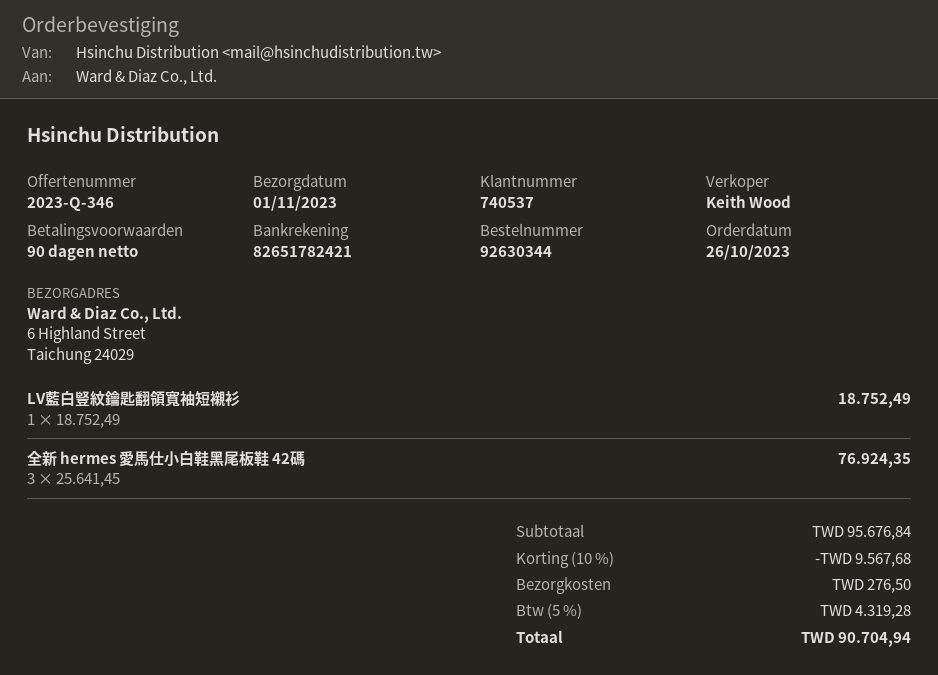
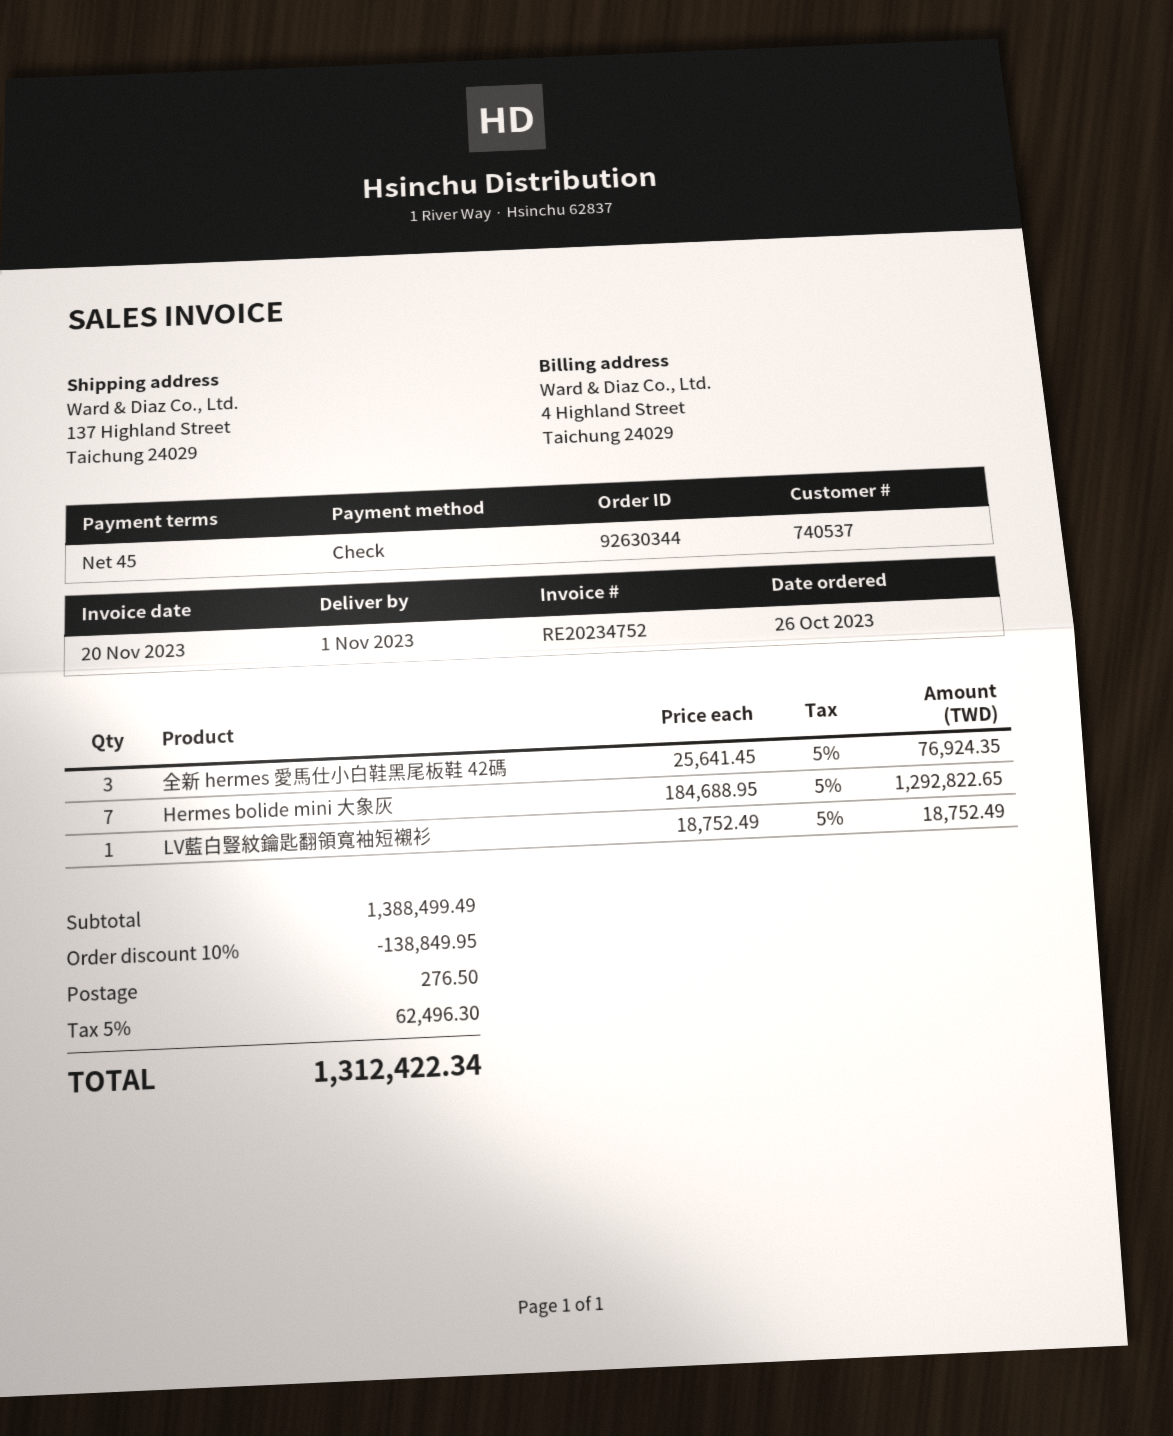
payment terms: 90 days -> 45 days
ship to: 6 Highland Street, Taichung 24029 -> 137 Highland Street, Taichung 24029
Hermes bolide mini 大象灰: none -> 7 x 184688.95 = 1292822.65
subtotal: 95676.84 -> 1388499.49
discount: 10% = 9567.68 -> 10% = 138849.95
tax: 5% = 4319.28 -> 5% = 62496.30
total: 90704.94 -> 1312422.34

